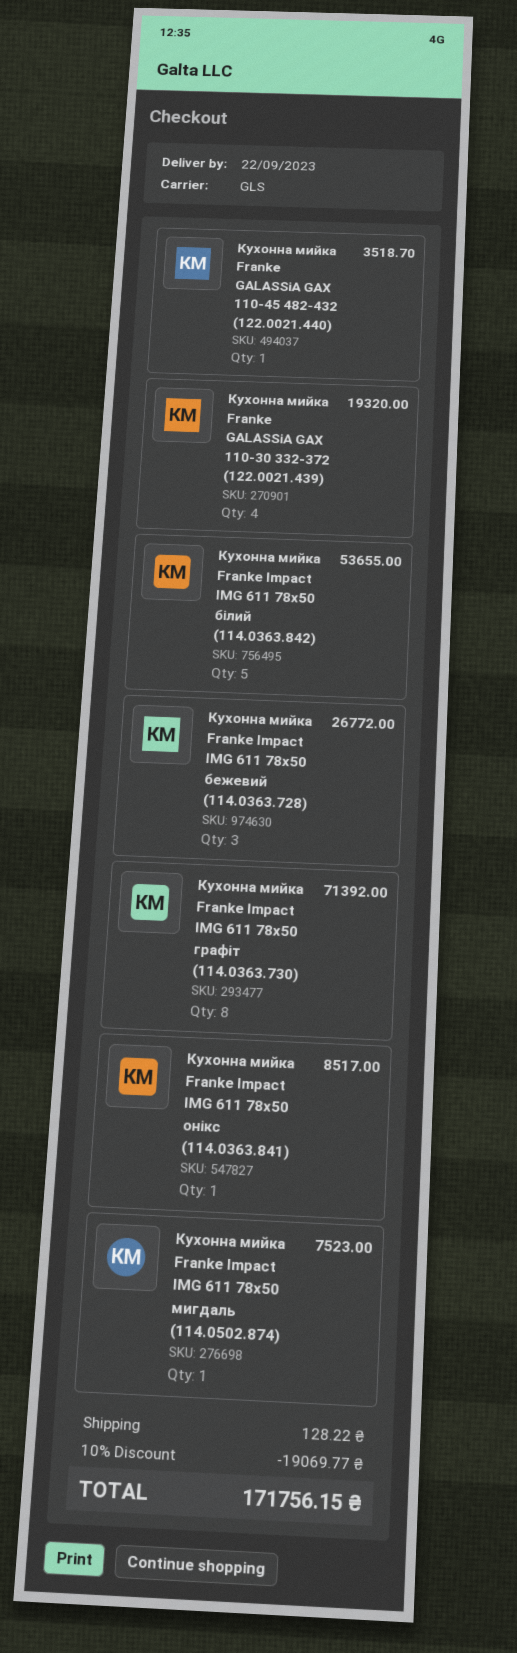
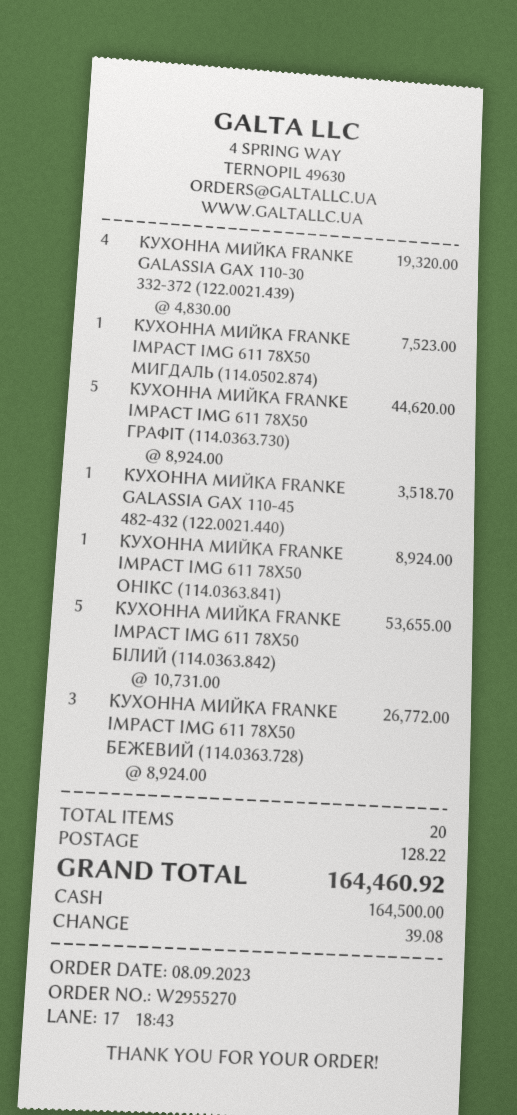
Кухонна мийка Franke Impact IMG 611 78х50 графіт (114.0363.730): 8 for 71392.00 -> 5 for 44620.00
Кухонна мийка Franke Impact IMG 611 78х50 онікс (114.0363.841): 1 for 8517.00 -> 1 for 8924.00
discount: 10% = 19069.77 -> none
total: 171756.15 -> 164460.92

